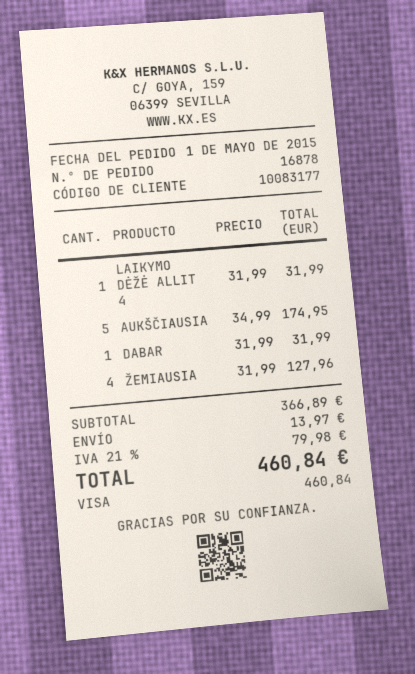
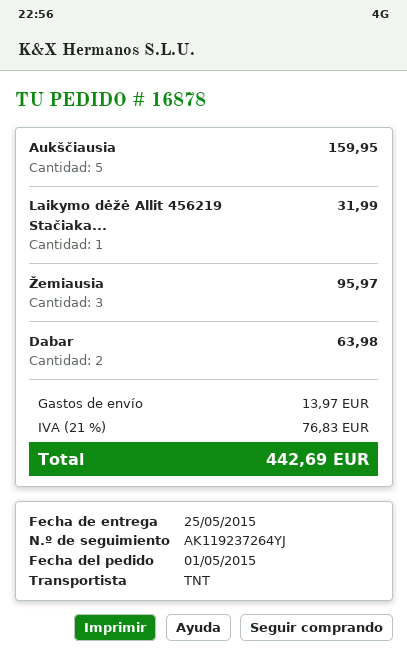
AUKŠČIAUSIA: 5 for 174.95 -> 5 for 159.95
DABAR: 1 for 31.99 -> 2 for 63.98
ŽEMIAUSIA: 4 for 127.96 -> 3 for 95.97
tax: 21% = 79.98 -> 21% = 76.83
total: 460.84 -> 442.69

